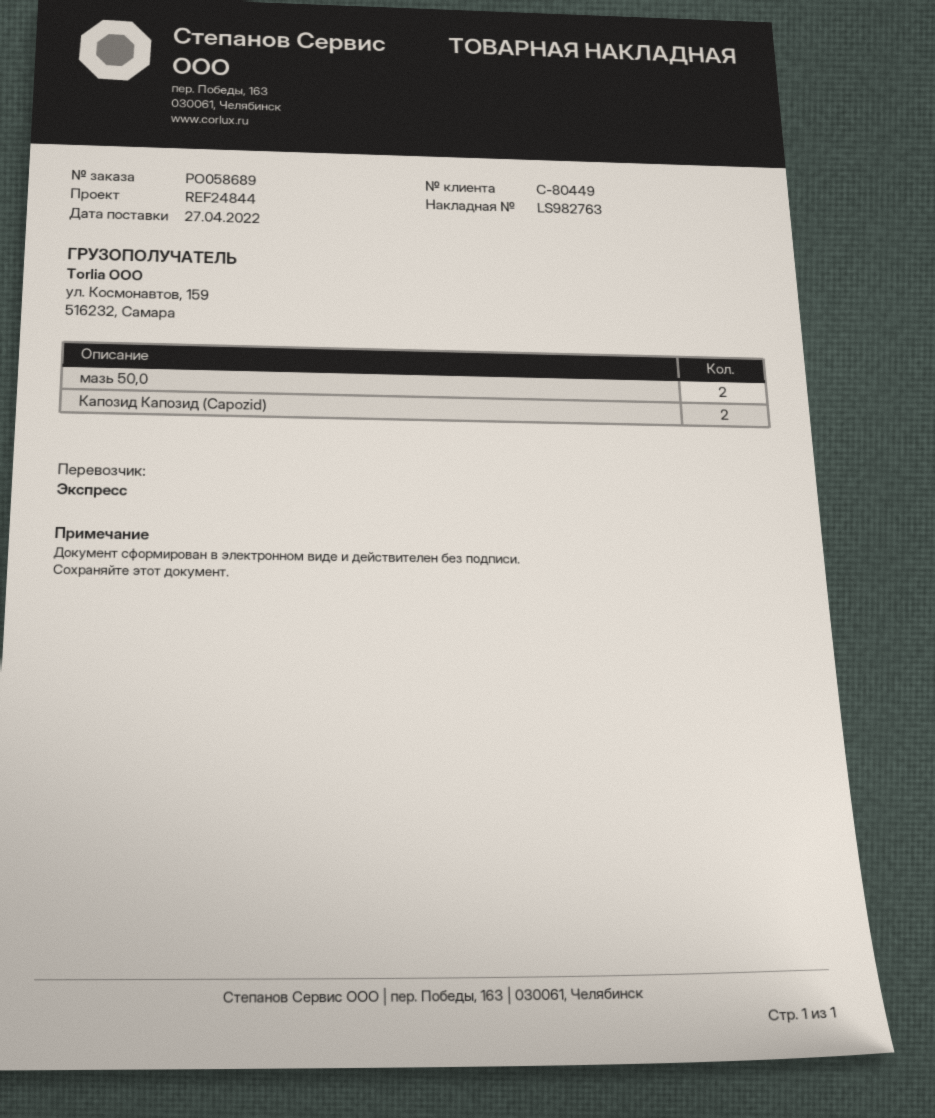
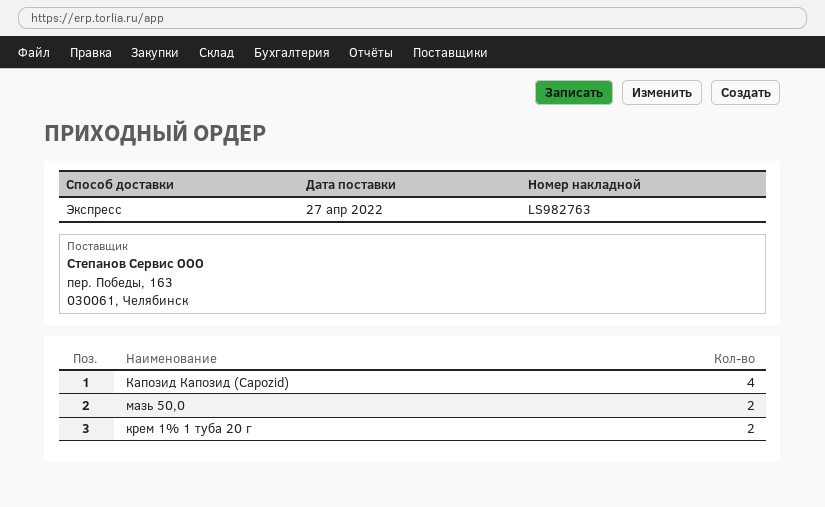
Капозид Капозид (Capozid): 2 -> 4
крем 1% 1 туба 20 г: none -> 2

